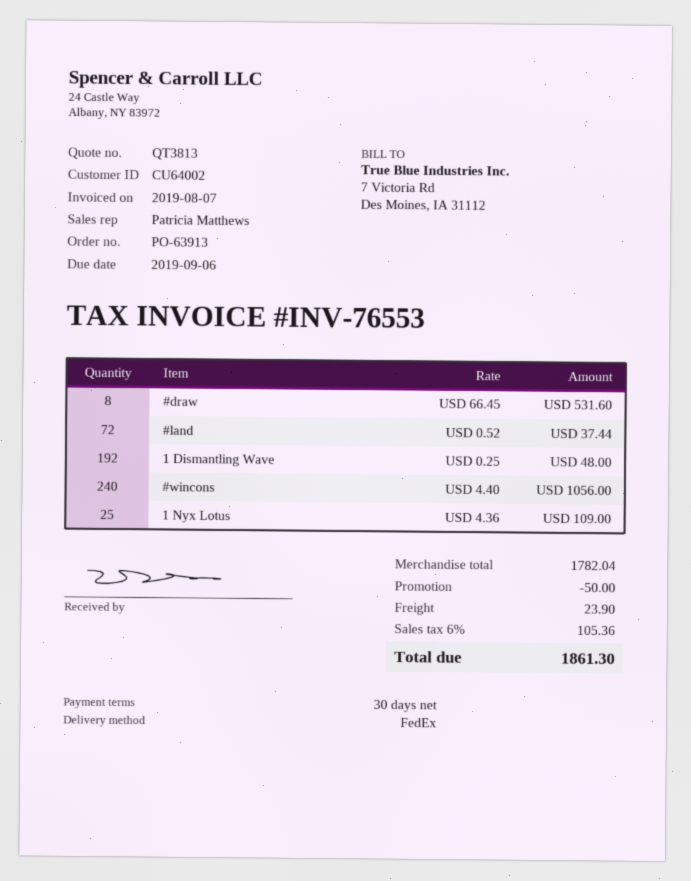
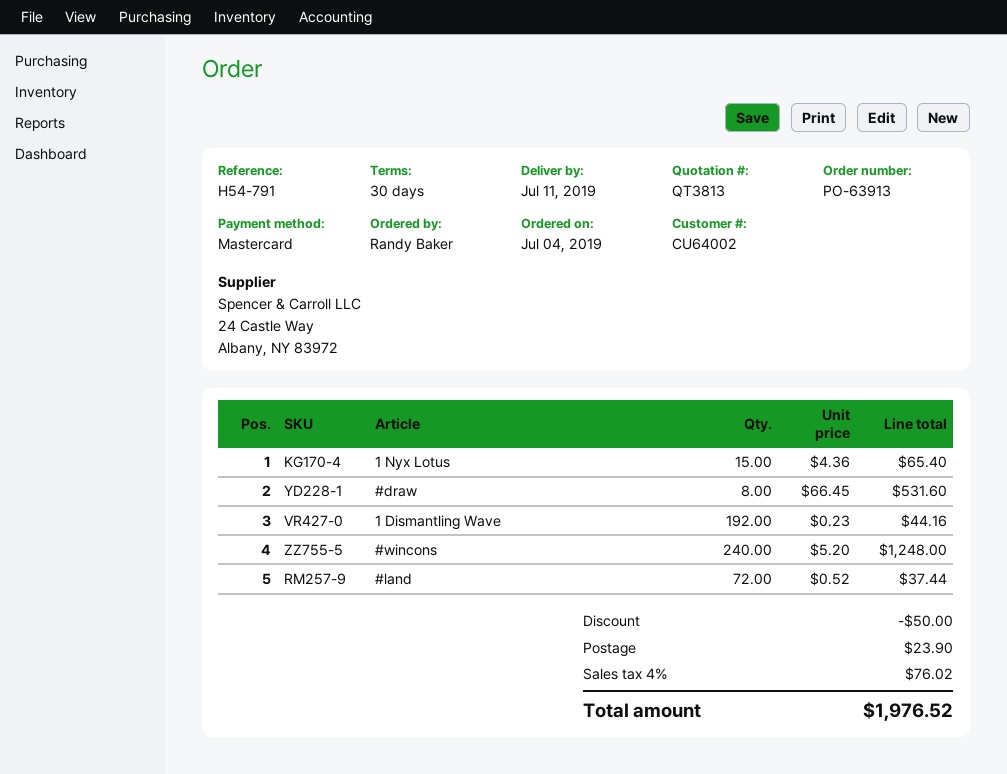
1 Dismantling Wave: 192 x 0.25 = 48.00 -> 192 x 0.23 = 44.16
#wincons: 240 x 4.40 = 1056.00 -> 240 x 5.20 = 1248.00
1 Nyx Lotus: 25 x 4.36 = 109.00 -> 15 x 4.36 = 65.40
tax: 6% = 105.36 -> 4% = 76.02
total: 1861.30 -> 1976.52

